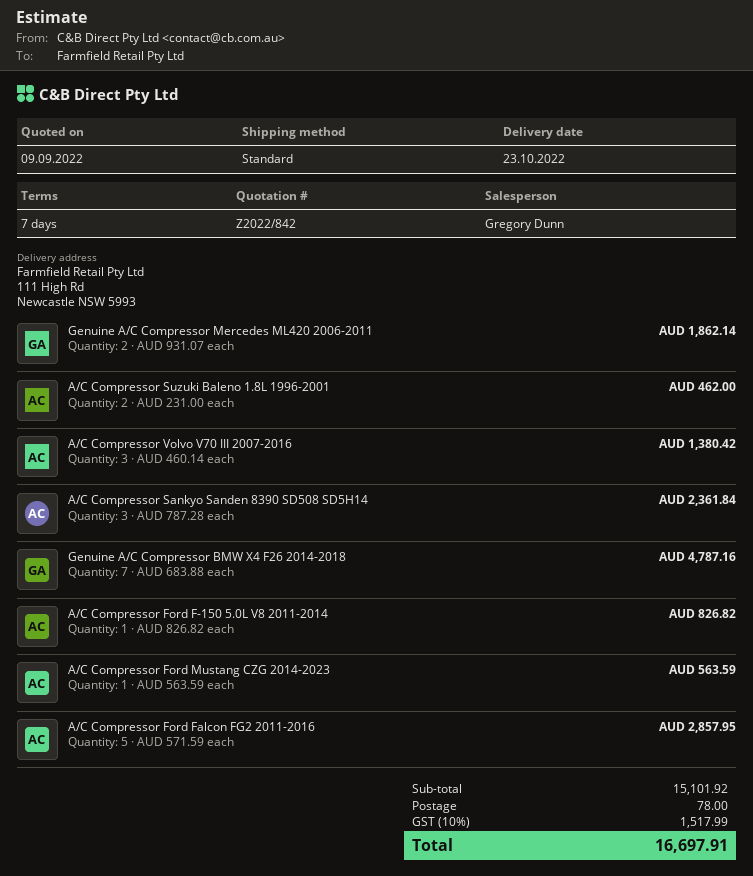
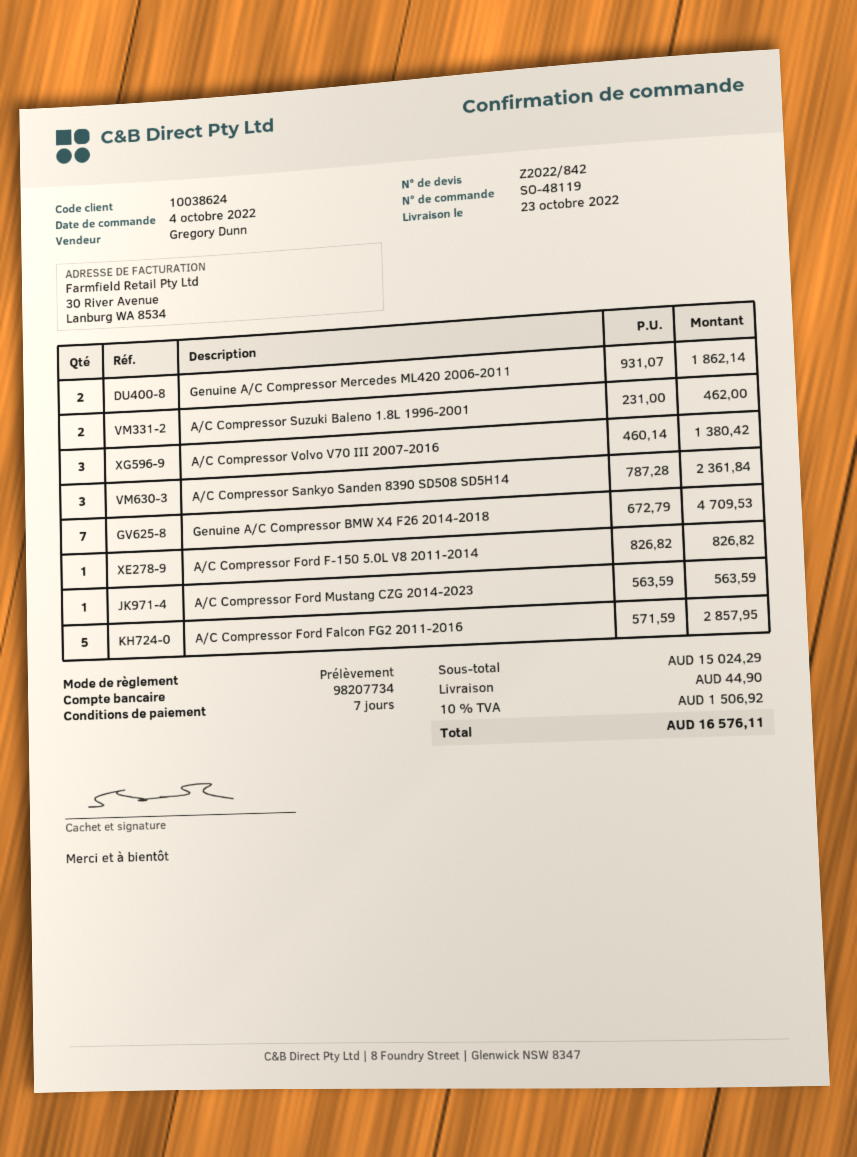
Genuine A/C Compressor BMW X4 F26 2014-2018: 7 x 683.88 = 4787.16 -> 7 x 672.79 = 4709.53
subtotal: 15101.92 -> 15024.29
shipping: 78.00 -> 44.90
tax: 10% = 1517.99 -> 10% = 1506.92
total: 16697.91 -> 16576.11

